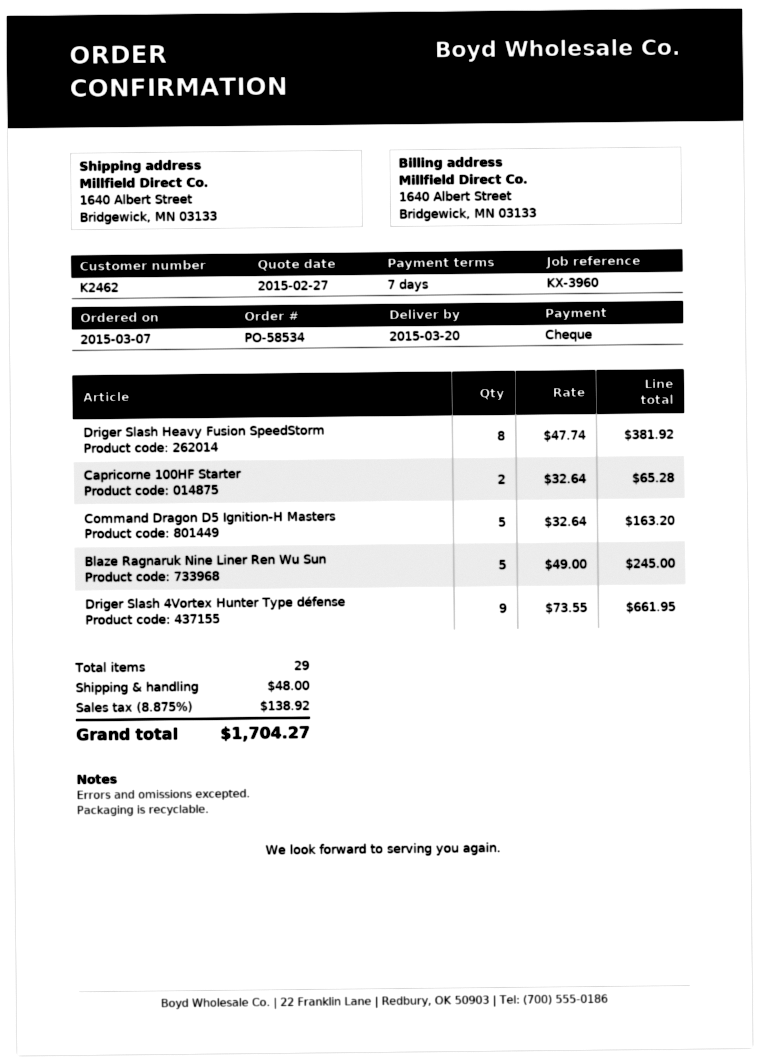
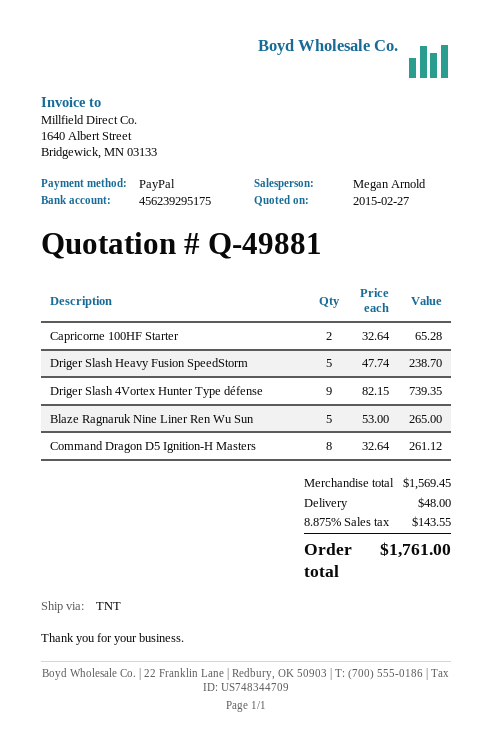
payment method: cheque -> PayPal
Driger Slash Heavy Fusion SpeedStorm: 8 x 47.74 = 381.92 -> 5 x 47.74 = 238.70
Command Dragon D5 Ignition-H Masters: 5 x 32.64 = 163.20 -> 8 x 32.64 = 261.12
Blaze Ragnaruk Nine Liner Ren Wu Sun: 5 x 49.00 = 245.00 -> 5 x 53.00 = 265.00
Driger Slash 4Vortex Hunter Type défense: 9 x 73.55 = 661.95 -> 9 x 82.15 = 739.35
tax: 8.875% = 138.92 -> 8.875% = 143.55
total: 1704.27 -> 1761.00

